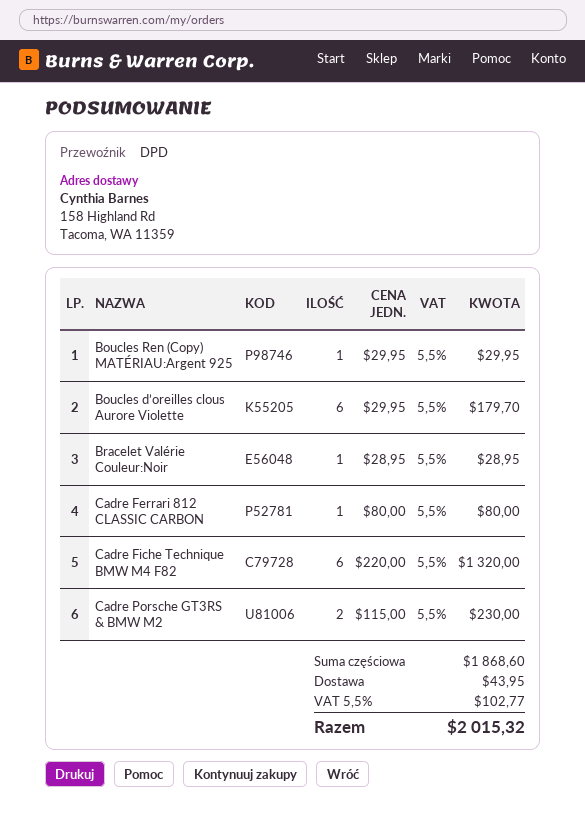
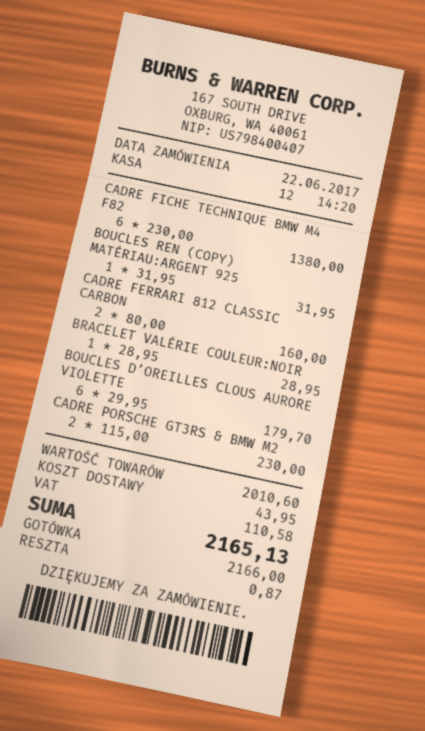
Boucles Ren (Copy) MATÉRIAU:Argent 925: 1 x 29.95 = 29.95 -> 1 x 31.95 = 31.95
Cadre Ferrari 812 CLASSIC CARBON: 1 x 80.00 = 80.00 -> 2 x 80.00 = 160.00
Cadre Fiche Technique BMW M4 F82: 6 x 220.00 = 1320.00 -> 6 x 230.00 = 1380.00
subtotal: 1868.60 -> 2010.60
tax: 102.77 -> 110.58
total: 2015.32 -> 2165.13

